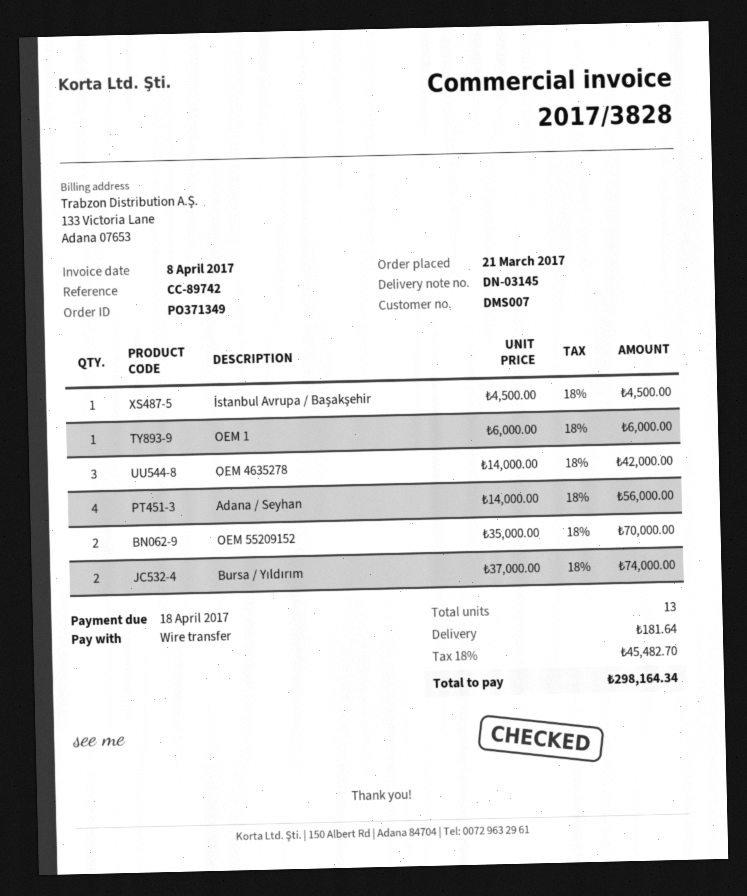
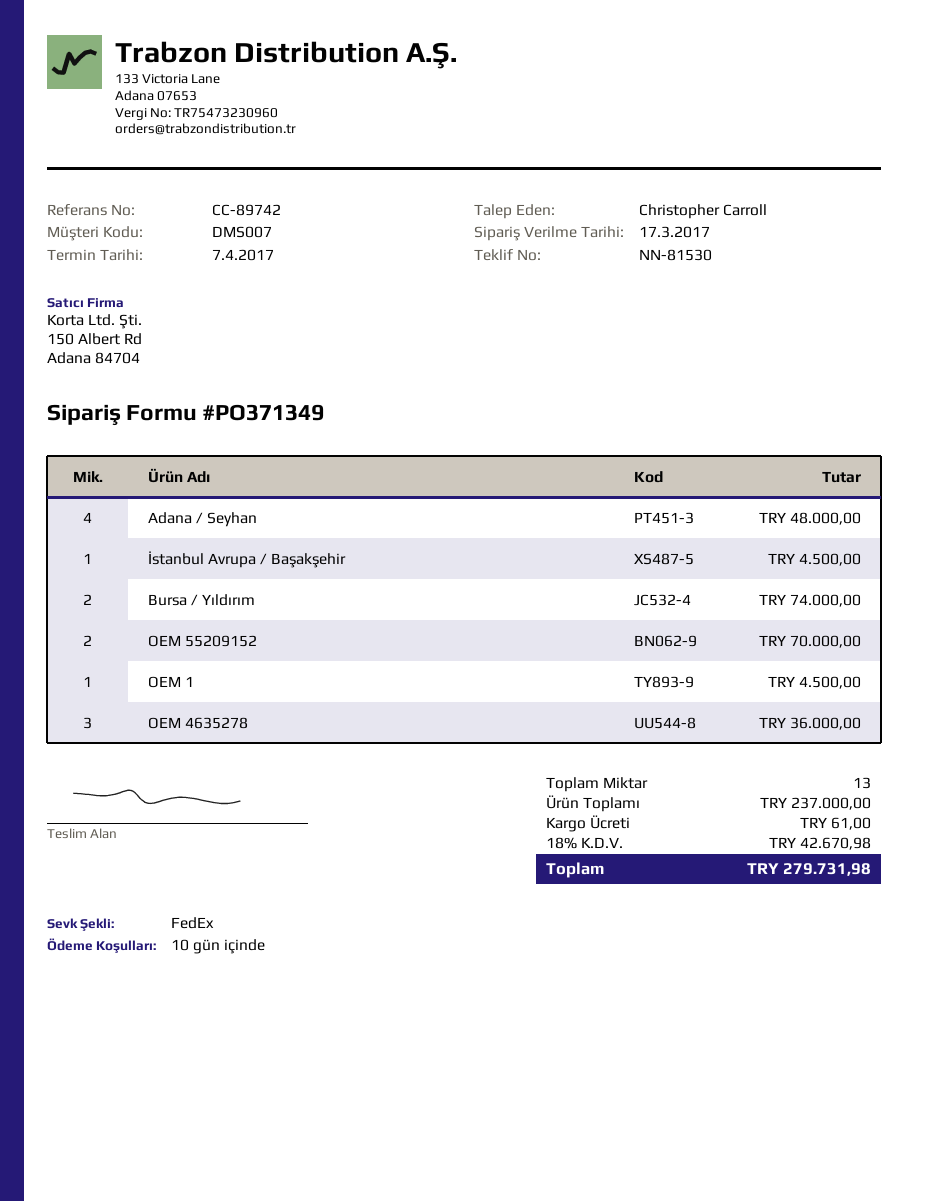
order date: 2017-03-21 -> 2017-03-17
OEM 1: 1 for 6000.00 -> 1 for 4500.00
OEM 4635278: 3 for 42000.00 -> 3 for 36000.00
Adana / Seyhan: 4 for 56000.00 -> 4 for 48000.00
shipping: 181.64 -> 61.00
tax: 18% = 45482.70 -> 18% = 42670.98
total: 298164.34 -> 279731.98

